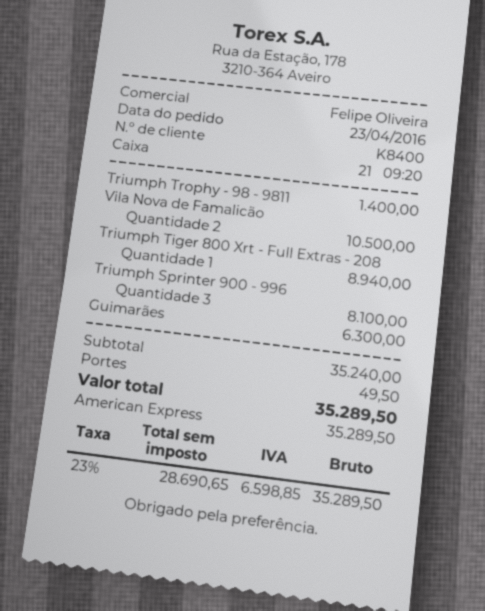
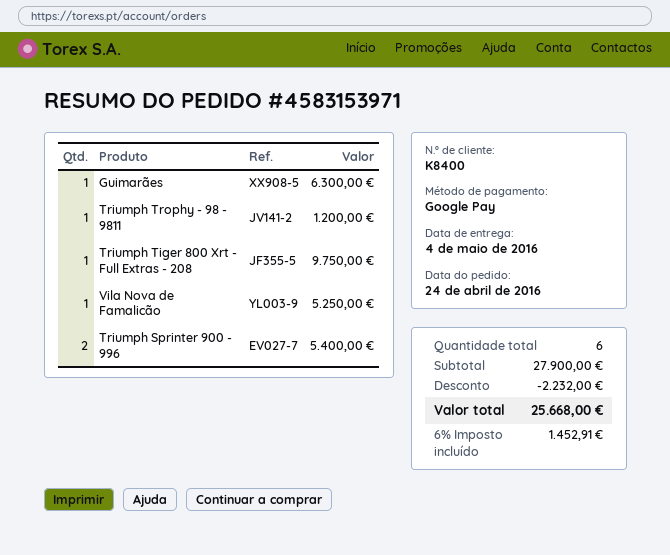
order date: 2016-04-23 -> 2016-04-24
payment method: American Express -> Google Pay
Triumph Trophy - 98 - 9811: 1 for 1400.00 -> 1 for 1200.00
Vila Nova de Famalicão: 2 for 10500.00 -> 1 for 5250.00
Triumph Tiger 800 Xrt - Full Extras - 208: 1 for 8940.00 -> 1 for 9750.00
Triumph Sprinter 900 - 996: 3 for 8100.00 -> 2 for 5400.00
subtotal: 35240.00 -> 27900.00
discount: none -> 2232.00
shipping: 49.50 -> none
tax: 23% = 6598.85 -> 6% = 1452.91
total: 35289.50 -> 25668.00

